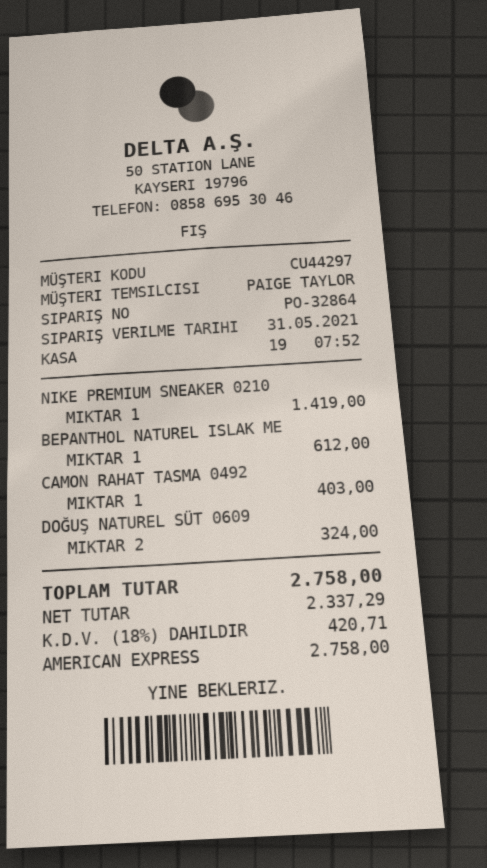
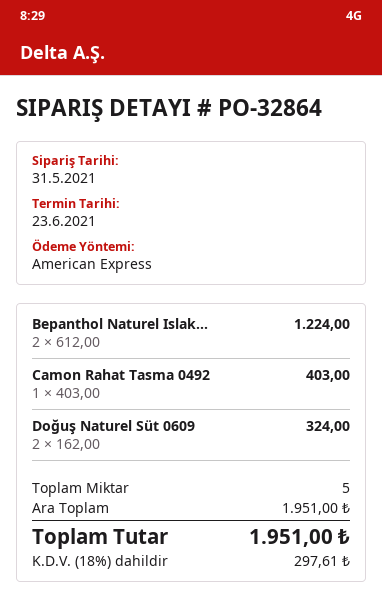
NIKE PREMIUM SNEAKER 0210: 1 for 1419.00 -> none
BEPANTHOL NATUREL ISLAK ME: 1 for 612.00 -> 2 for 1224.00
tax: 18% = 420.71 -> 18% = 297.61
total: 2758.00 -> 1951.00

